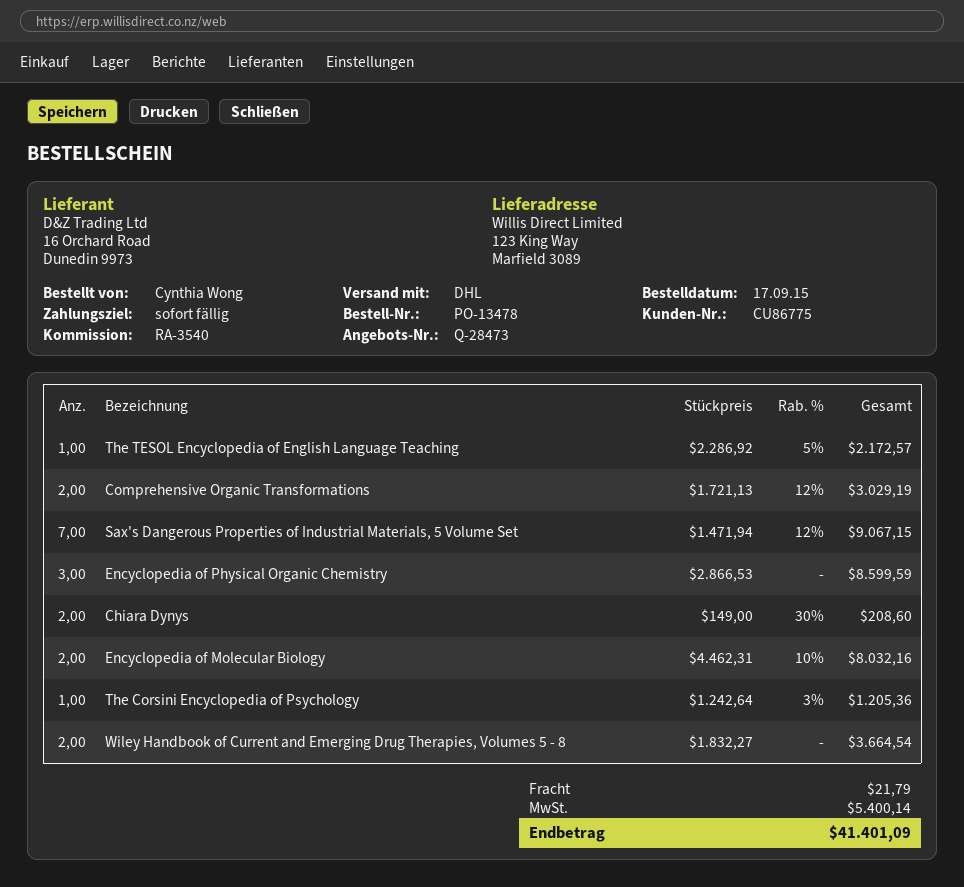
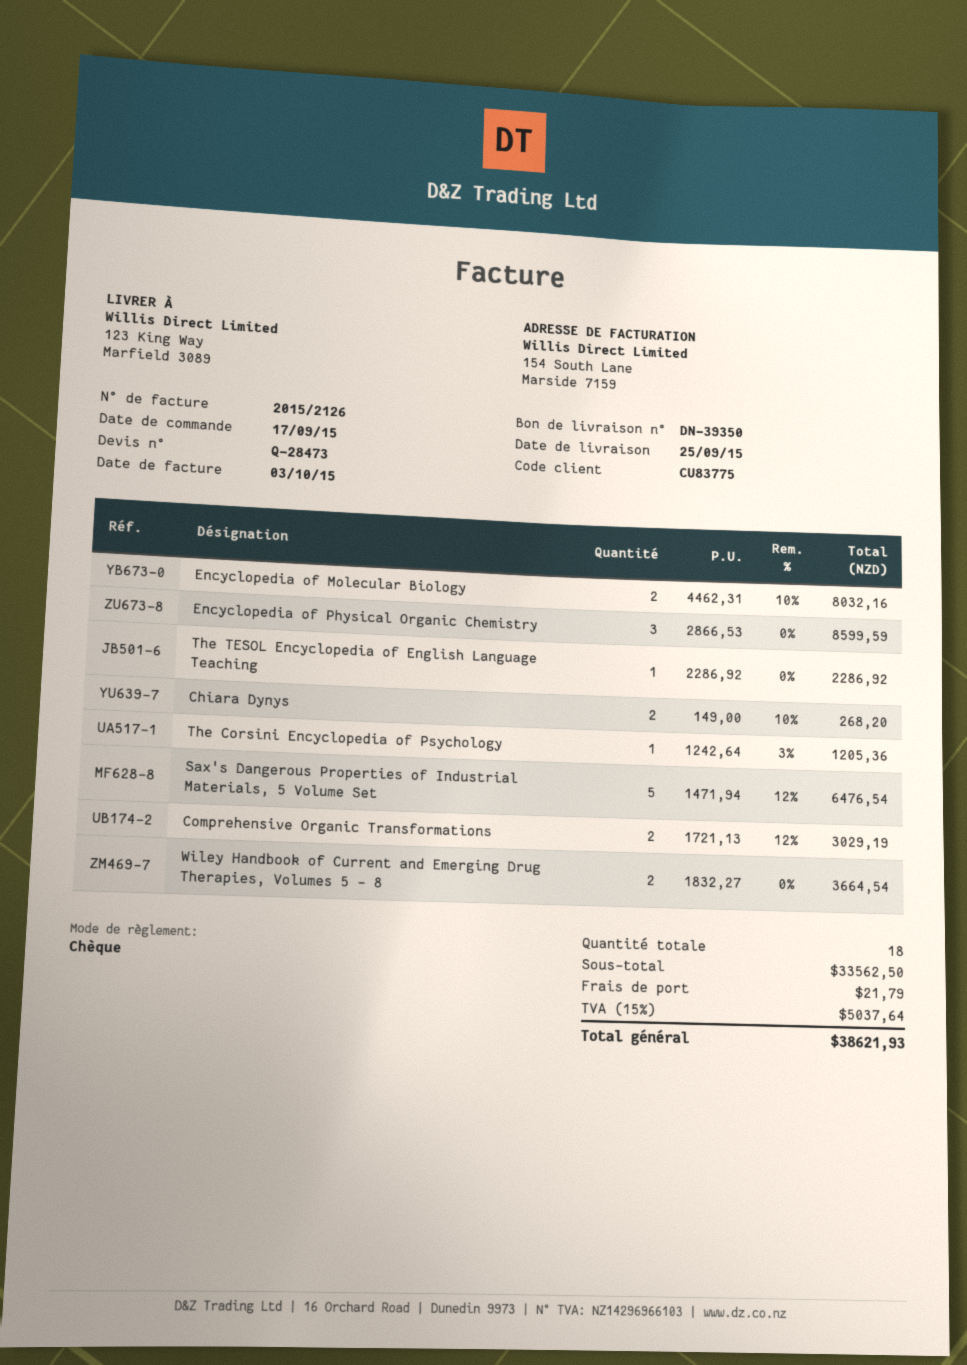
customer number: CU86775 -> CU83775
The TESOL Encyclopedia of English Language Teaching: 1 x 2286.92 - 5% = 2172.57 -> 1 x 2286.92 = 2286.92
Sax's Dangerous Properties of Industrial Materials, 5 Volume Set: 7 x 1471.94 - 12% = 9067.15 -> 5 x 1471.94 - 12% = 6476.54
Chiara Dynys: 2 x 149.00 - 30% = 208.60 -> 2 x 149.00 - 10% = 268.20
tax: 5400.14 -> 5037.64
total: 41401.09 -> 38621.93

